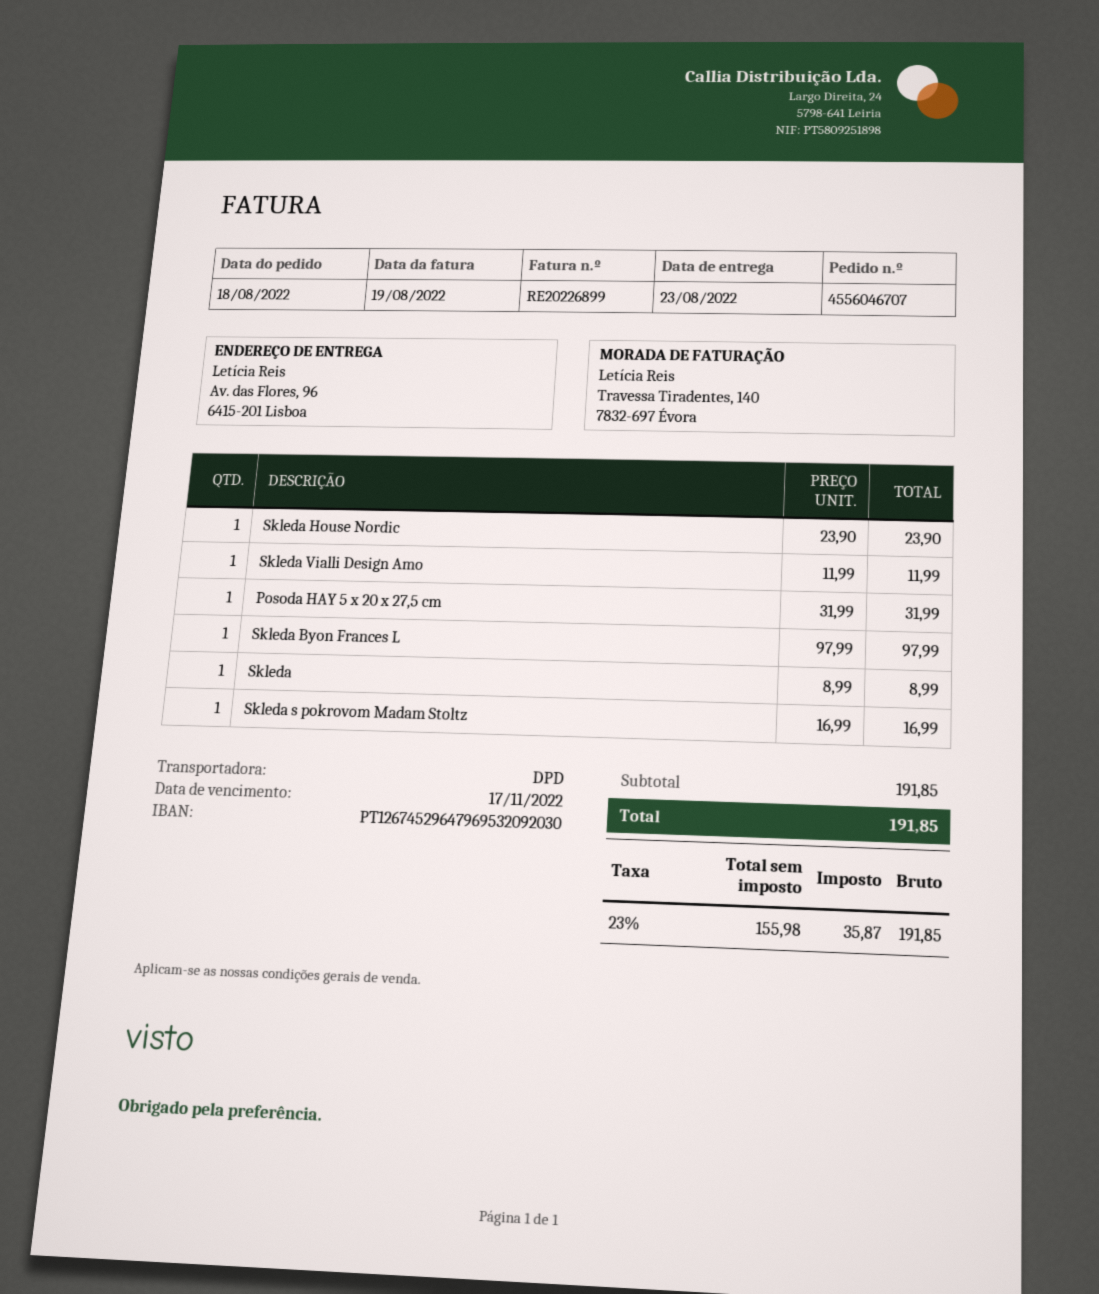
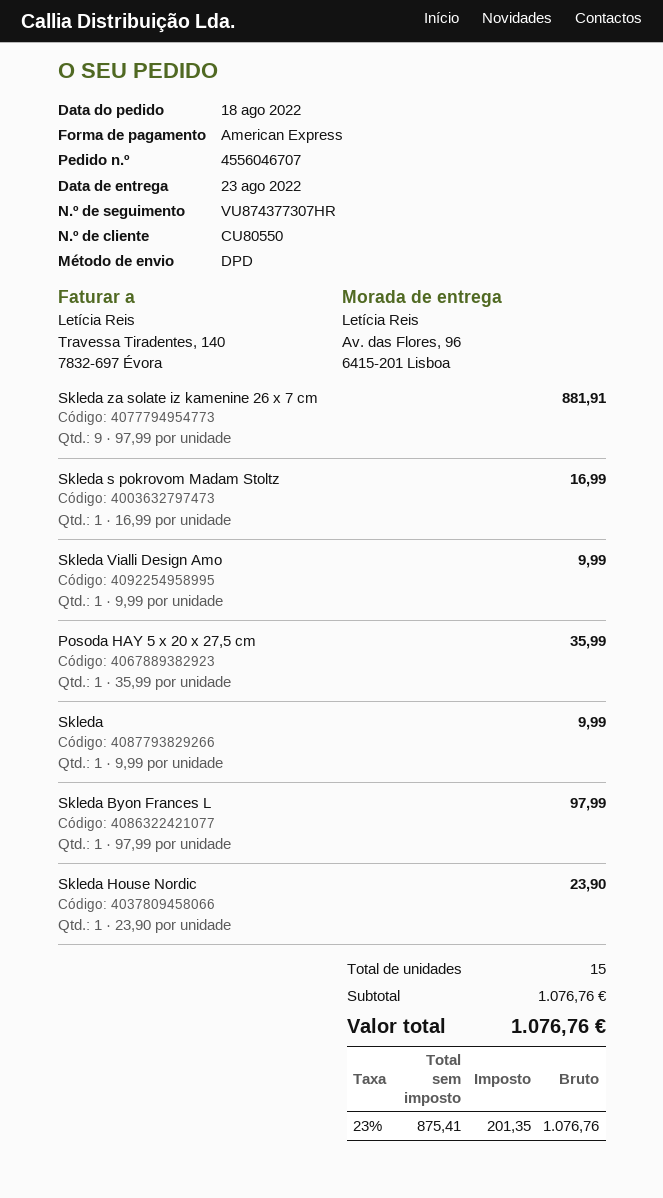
Skleda Vialli Design Amo: 1 x 11.99 = 11.99 -> 1 x 9.99 = 9.99
Posoda HAY 5 x 20 x 27,5 cm: 1 x 31.99 = 31.99 -> 1 x 35.99 = 35.99
Skleda: 1 x 8.99 = 8.99 -> 1 x 9.99 = 9.99
Skleda za solate iz kamenine 26 x 7 cm: none -> 9 x 97.99 = 881.91
subtotal: 191.85 -> 1076.76
net: 155.98 -> 875.41
tax: 23% = 35.87 -> 23% = 201.35
total: 191.85 -> 1076.76

